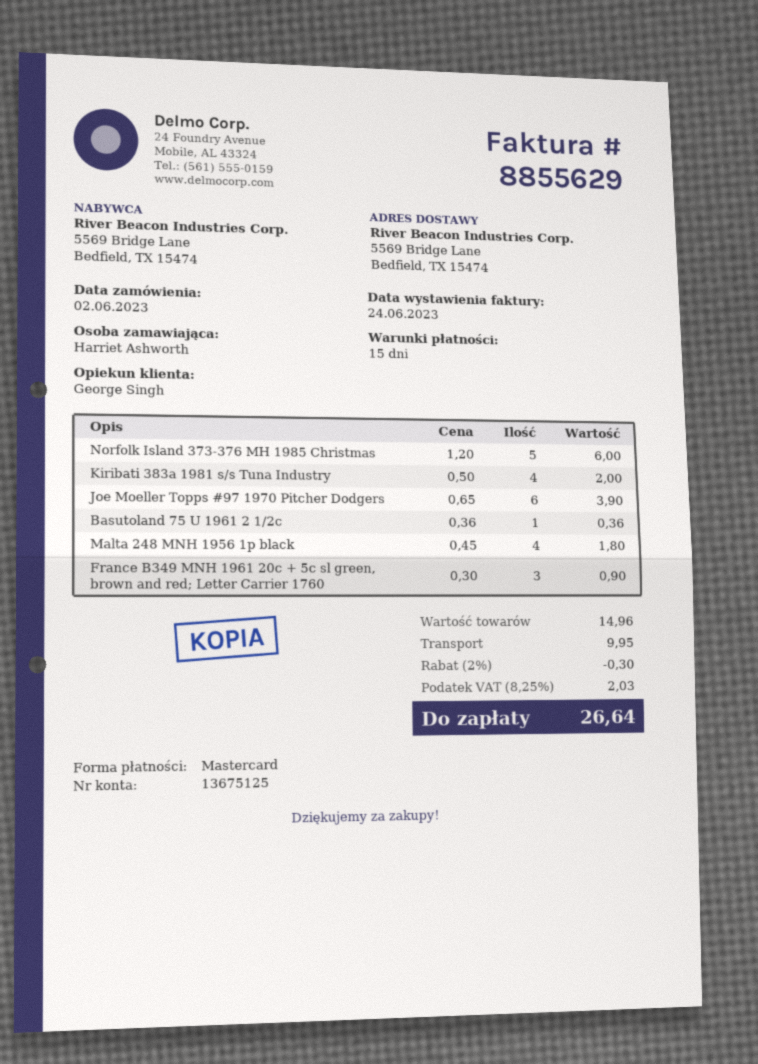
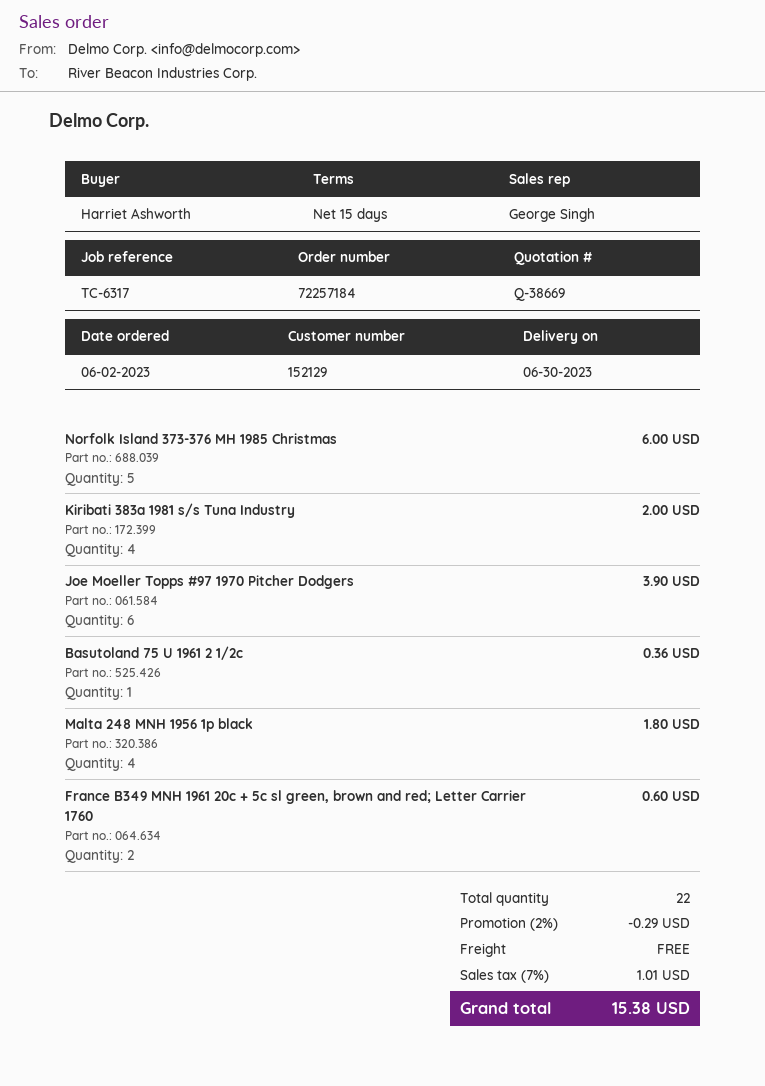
France B349 MNH 1961 20c + 5c sl green, brown and red; Letter Carrier 1760: 3 for 0.90 -> 2 for 0.60
discount: 2% = 0.30 -> 2% = 0.29
shipping: 9.95 -> 0.00
tax: 8.25% = 2.03 -> 7% = 1.01
total: 26.64 -> 15.38

